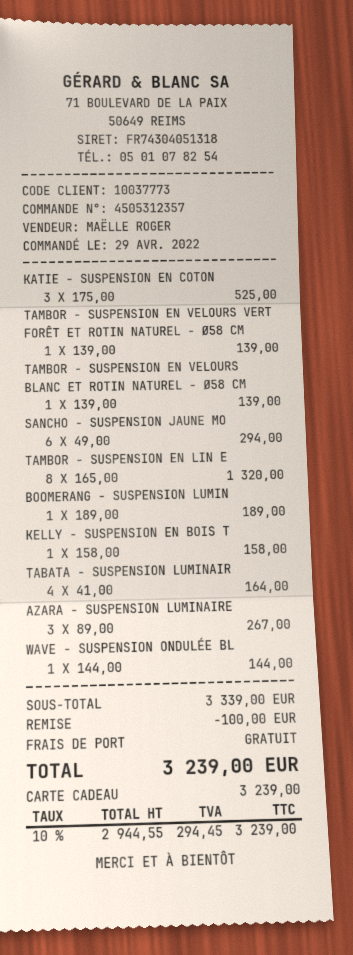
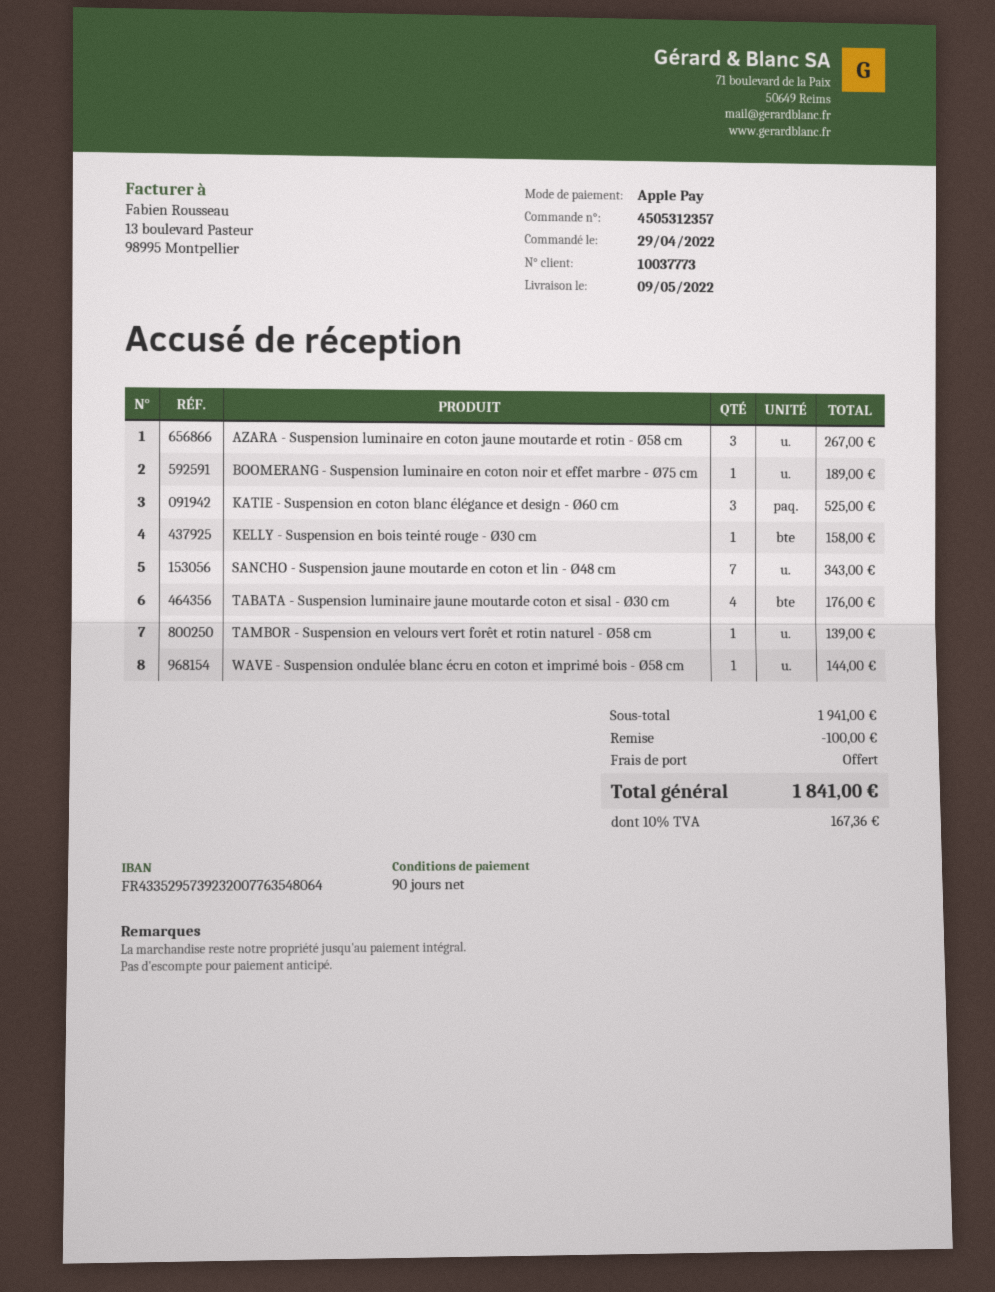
payment method: gift card -> Apple Pay
TAMBOR - SUSPENSION EN VELOURS BLANC ET ROTIN NATUREL - Ø58 CM: 1 for 139.00 -> none
SANCHO - SUSPENSION JAUNE MO: 6 for 294.00 -> 7 for 343.00
TAMBOR - SUSPENSION EN LIN E: 8 for 1320.00 -> none
TABATA - SUSPENSION LUMINAIR: 4 for 164.00 -> 4 for 176.00
subtotal: 3339.00 -> 1941.00
tax: 10% = 294.45 -> 10% = 167.36
total: 3239.00 -> 1841.00

